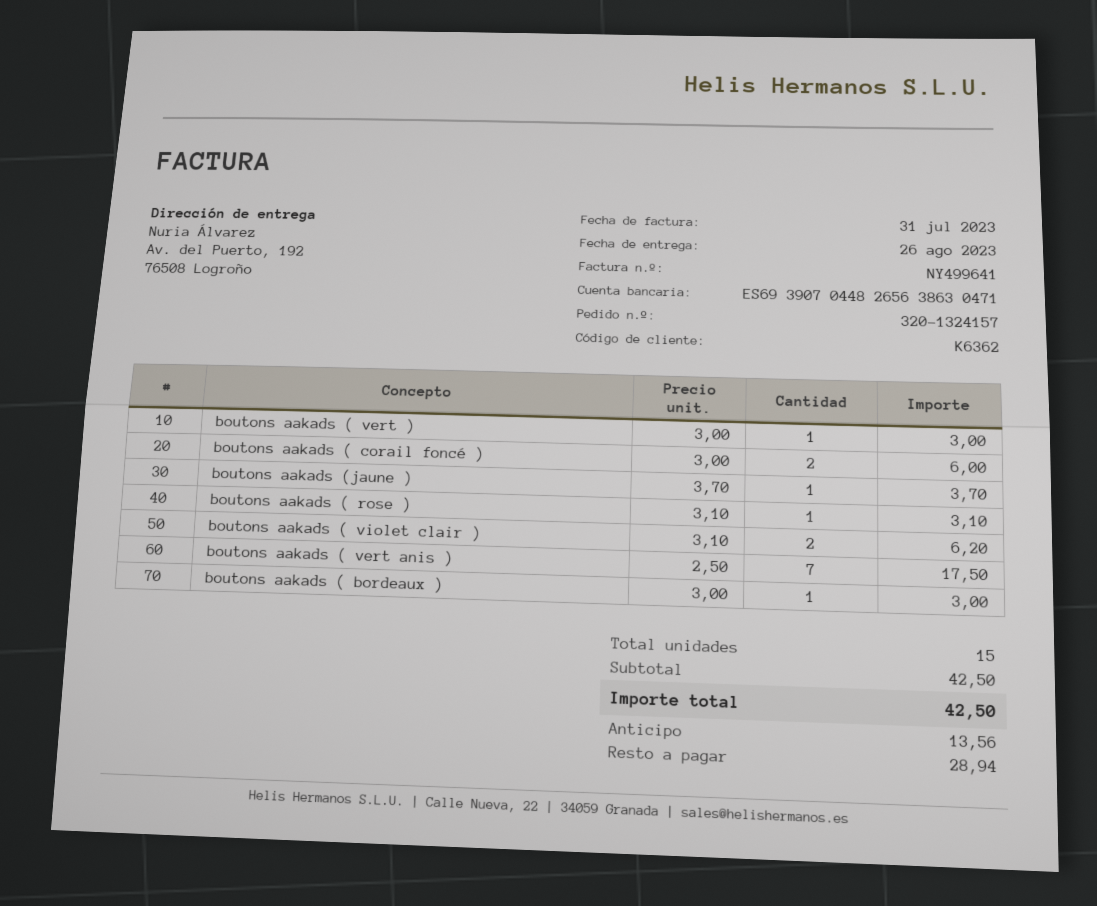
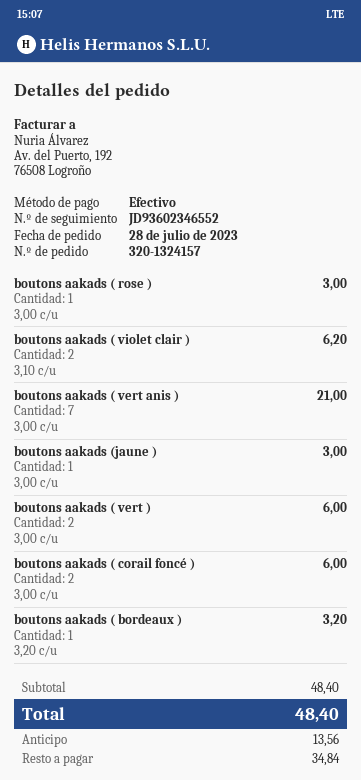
boutons aakads ( vert ): 1 x 3.00 = 3.00 -> 2 x 3.00 = 6.00
boutons aakads (jaune ): 1 x 3.70 = 3.70 -> 1 x 3.00 = 3.00
boutons aakads ( rose ): 1 x 3.10 = 3.10 -> 1 x 3.00 = 3.00
boutons aakads ( vert anis ): 7 x 2.50 = 17.50 -> 7 x 3.00 = 21.00
boutons aakads ( bordeaux ): 1 x 3.00 = 3.00 -> 1 x 3.20 = 3.20
subtotal: 42.50 -> 48.40
total: 42.50 -> 48.40
balance: 28.94 -> 34.84

